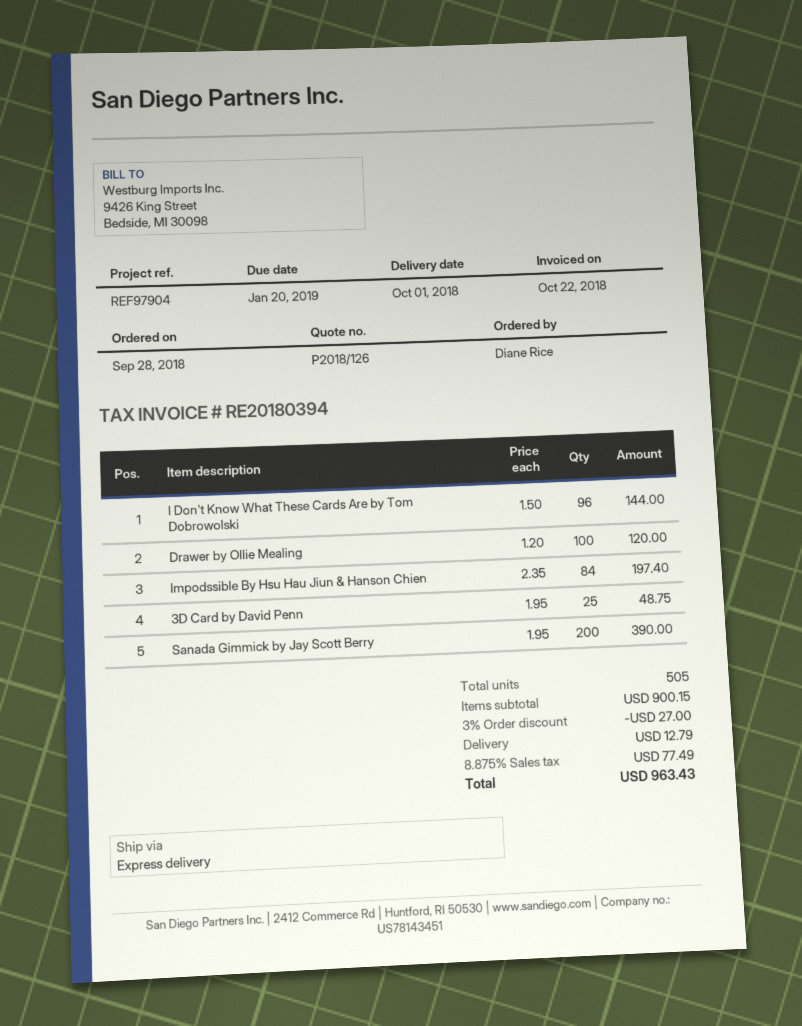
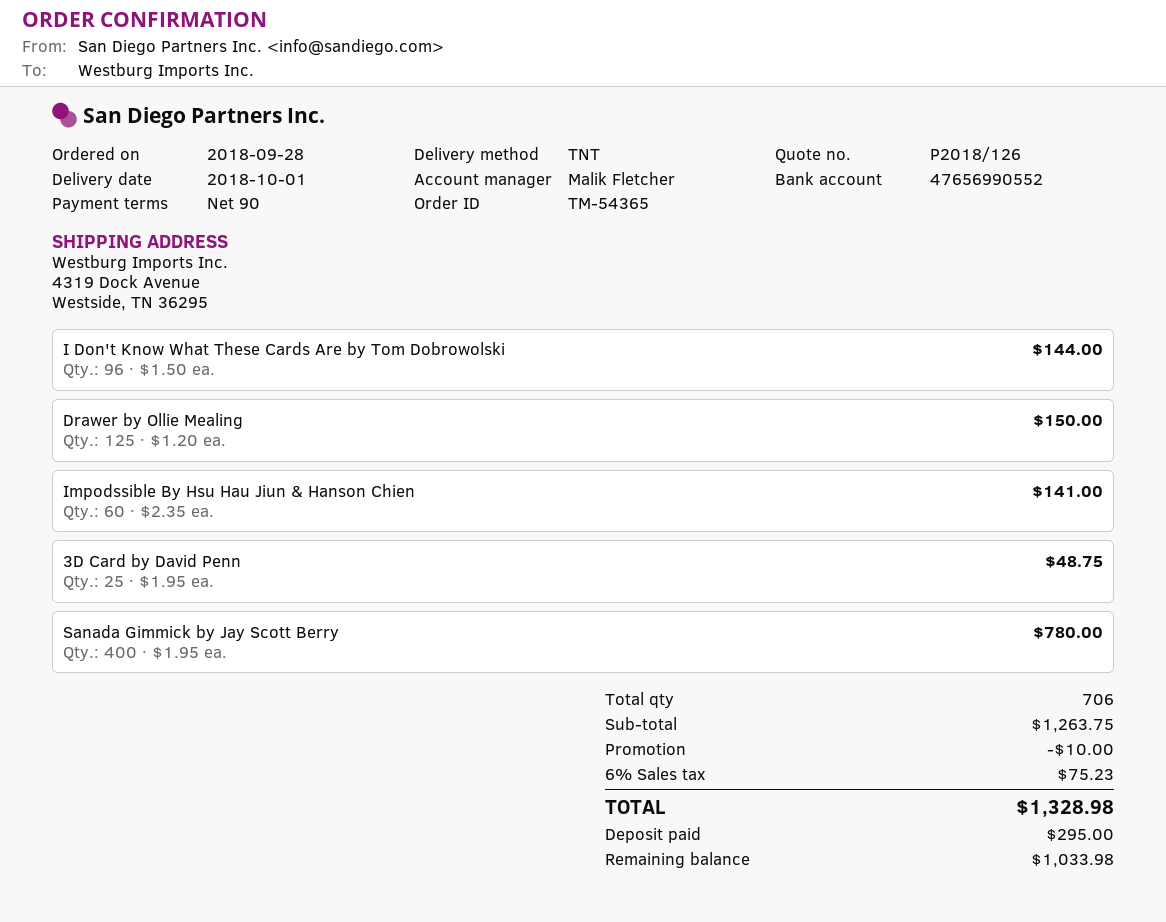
shipping method: express -> TNT
Drawer by Ollie Mealing: 100 x 1.20 = 120.00 -> 125 x 1.20 = 150.00
Impodssible By Hsu Hau Jiun & Hanson Chien: 84 x 2.35 = 197.40 -> 60 x 2.35 = 141.00
Sanada Gimmick by Jay Scott Berry: 200 x 1.95 = 390.00 -> 400 x 1.95 = 780.00
total quantity: 505 -> 706
subtotal: 900.15 -> 1263.75
discount: 27.00 -> 10.00
shipping: 12.79 -> none
tax: 8.875% = 77.49 -> 6% = 75.23
total: 963.43 -> 1328.98

